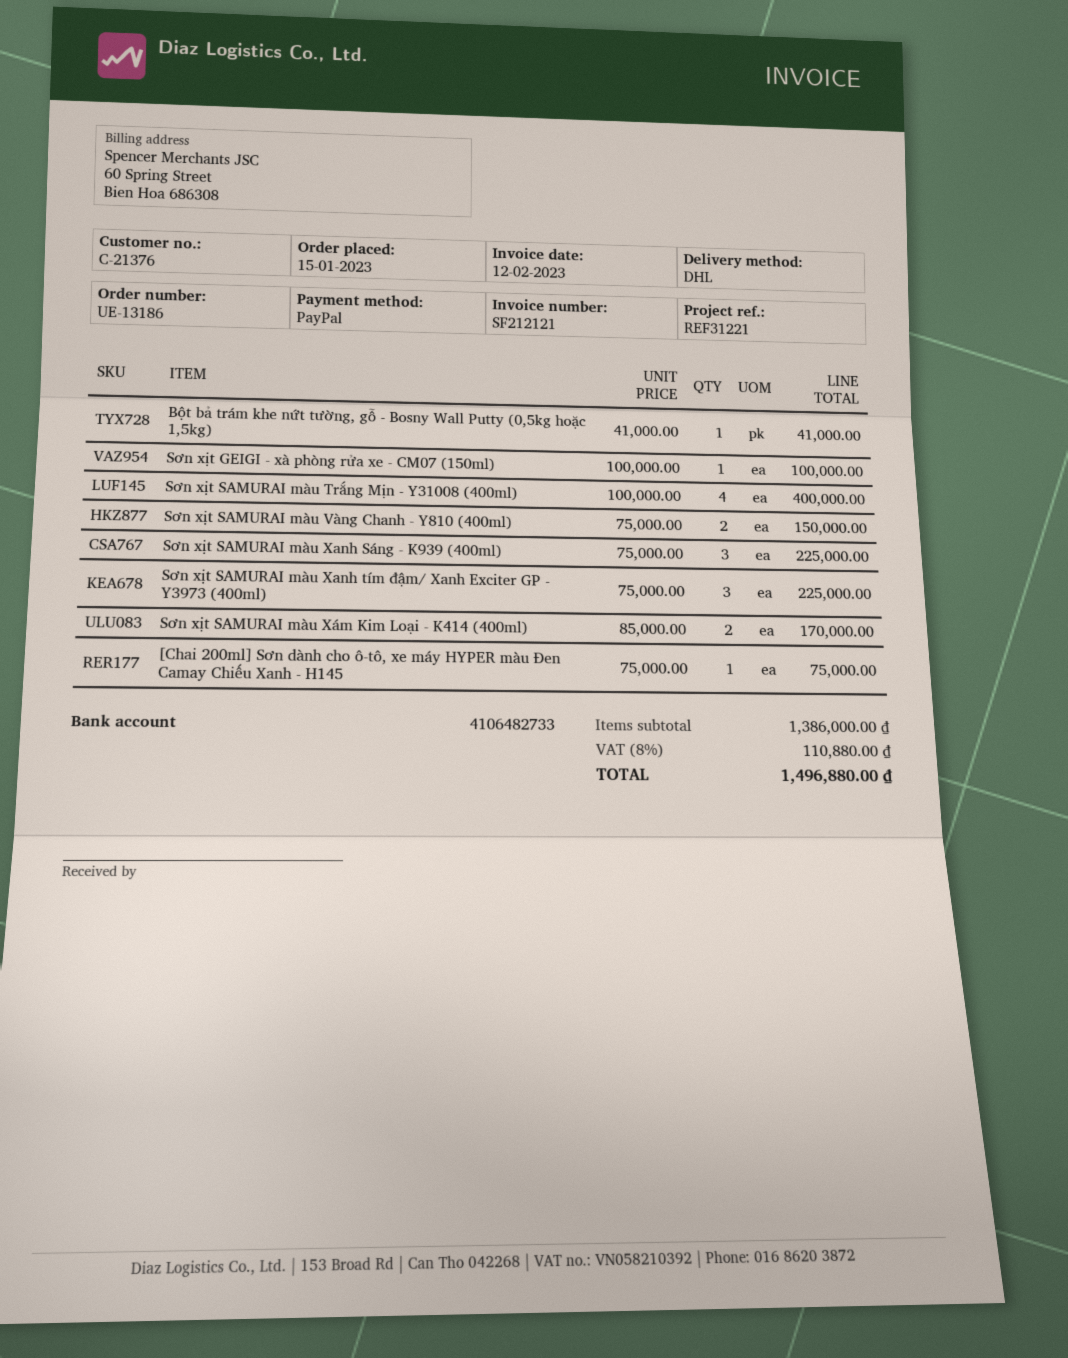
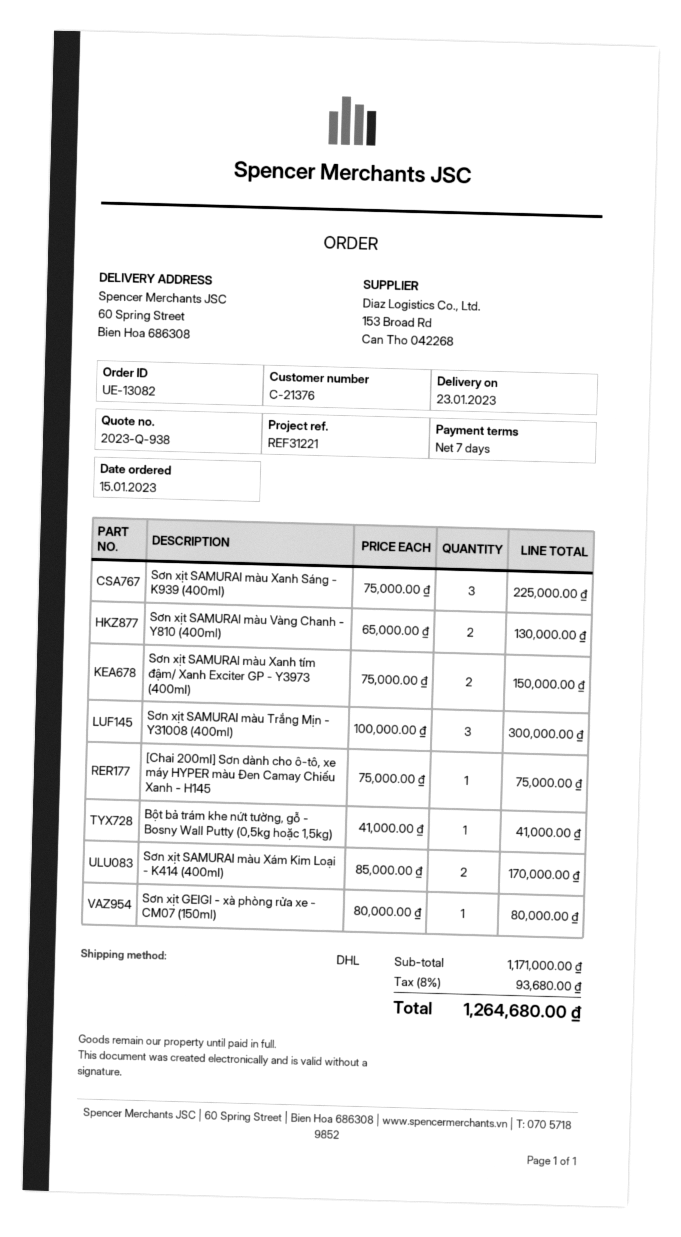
order number: UE-13186 -> UE-13082
Sơn xịt GEIGI - xà phòng rửa xe - CM07 (150ml): 1 x 100000.00 = 100000.00 -> 1 x 80000.00 = 80000.00
Sơn xịt SAMURAI màu Trắng Mịn - Y31008 (400ml): 4 x 100000.00 = 400000.00 -> 3 x 100000.00 = 300000.00
Sơn xịt SAMURAI màu Vàng Chanh - Y810 (400ml): 2 x 75000.00 = 150000.00 -> 2 x 65000.00 = 130000.00
Sơn xịt SAMURAI màu Xanh tím đậm/ Xanh Exciter GP - Y3973 (400ml): 3 x 75000.00 = 225000.00 -> 2 x 75000.00 = 150000.00
subtotal: 1386000.00 -> 1171000.00
tax: 8% = 110880.00 -> 8% = 93680.00
total: 1496880.00 -> 1264680.00

